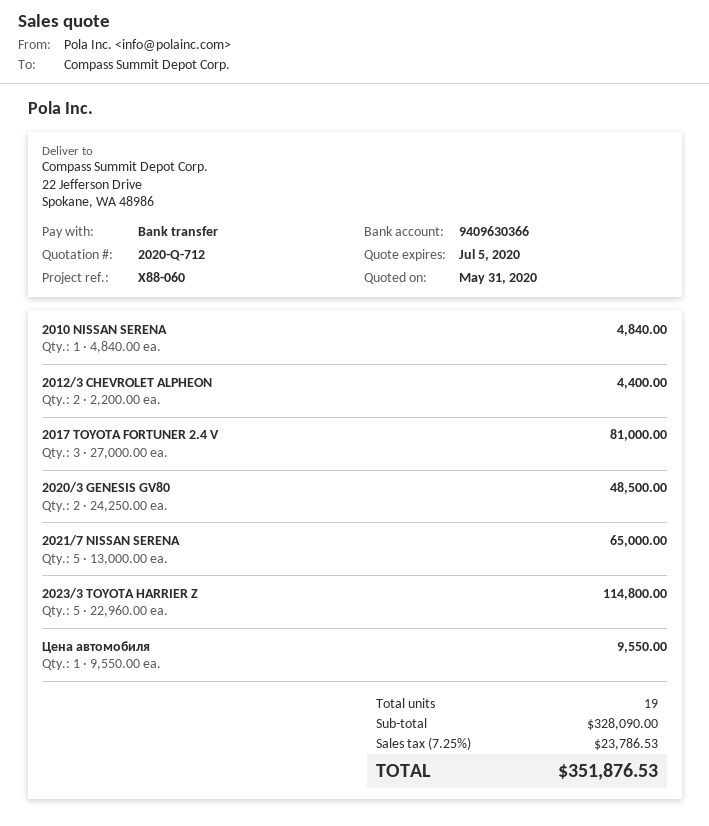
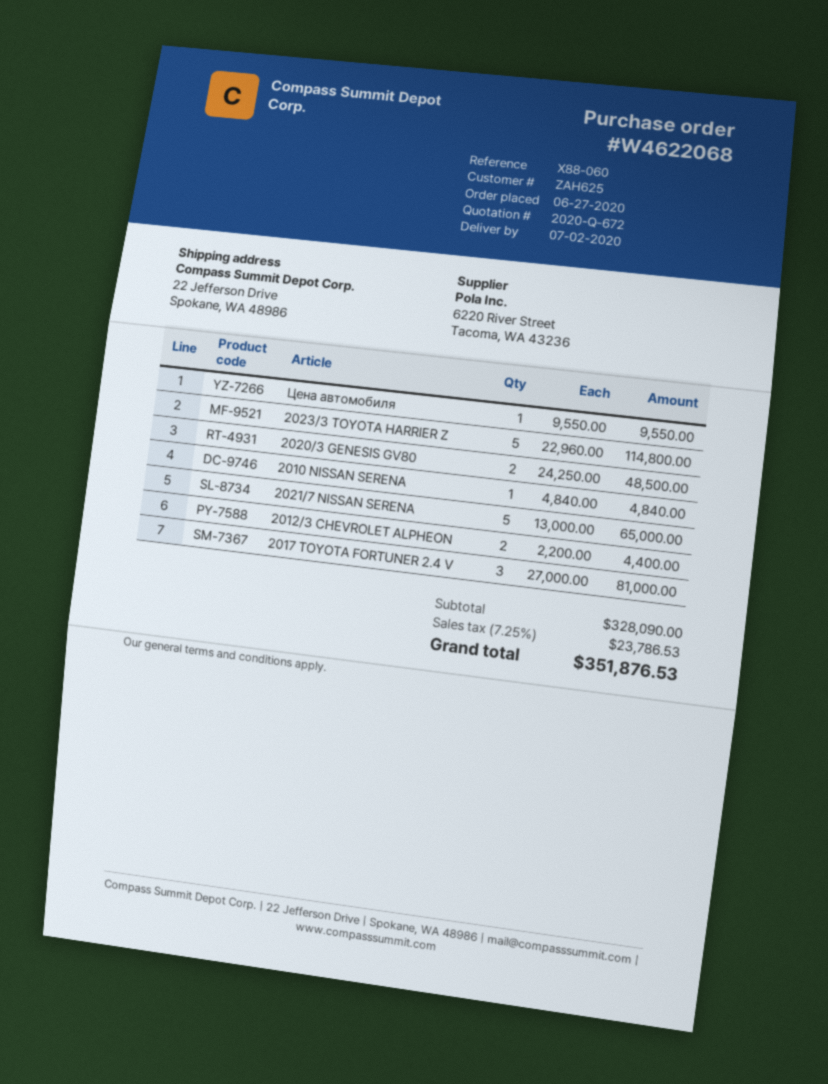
quote number: 2020-Q-712 -> 2020-Q-672

